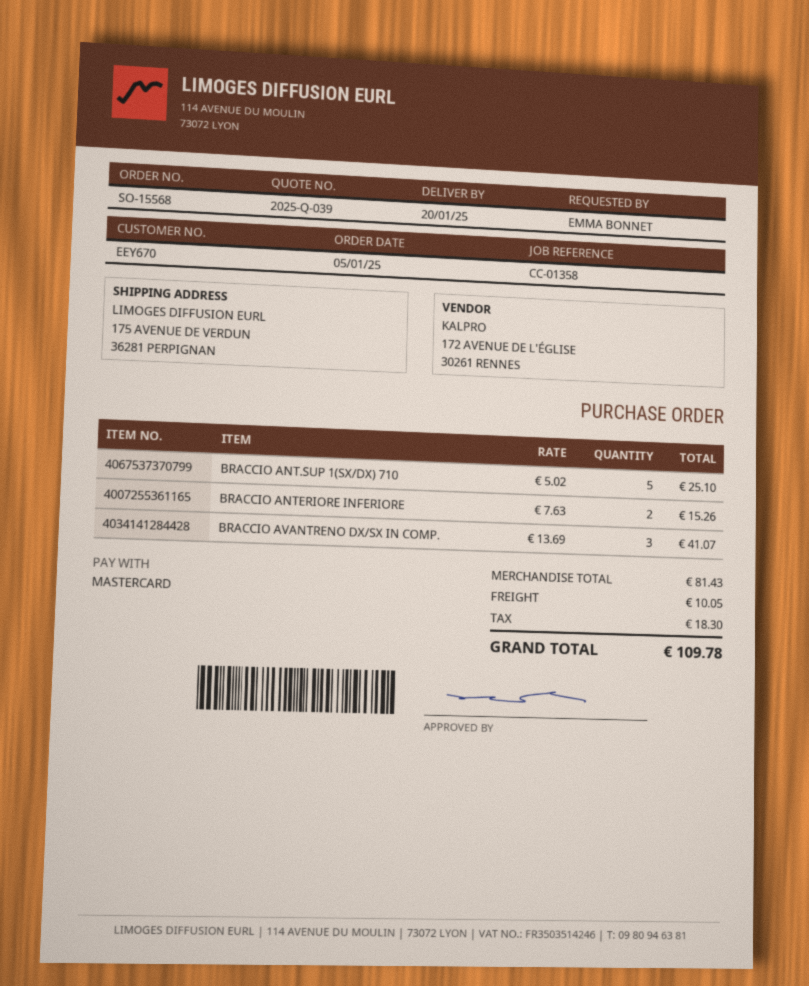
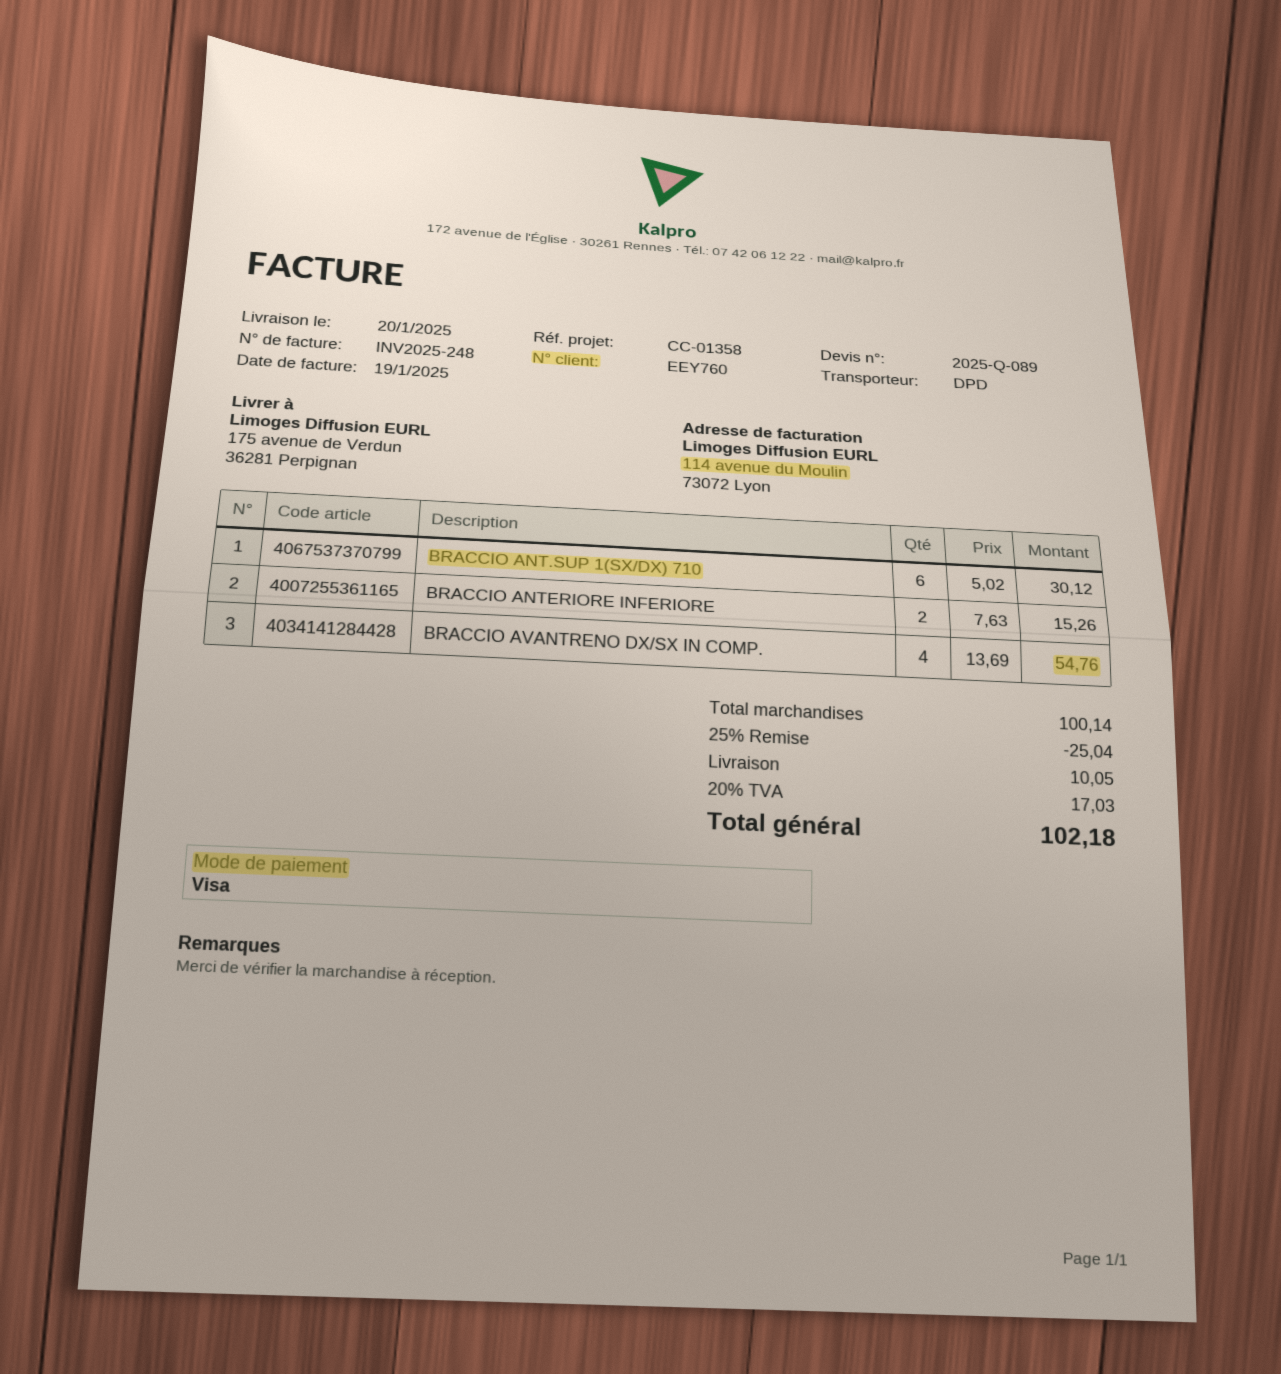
quote number: 2025-Q-039 -> 2025-Q-089
customer number: EEY670 -> EEY760
payment method: Mastercard -> Visa
BRACCIO ANT.SUP 1(SX/DX) 710: 5 x 5.02 = 25.10 -> 6 x 5.02 = 30.12
BRACCIO AVANTRENO DX/SX IN COMP.: 3 x 13.69 = 41.07 -> 4 x 13.69 = 54.76
subtotal: 81.43 -> 100.14
discount: none -> 25% = 25.04
tax: 18.30 -> 17.03
total: 109.78 -> 102.18

